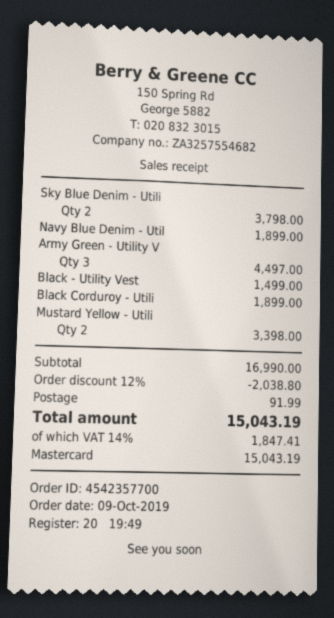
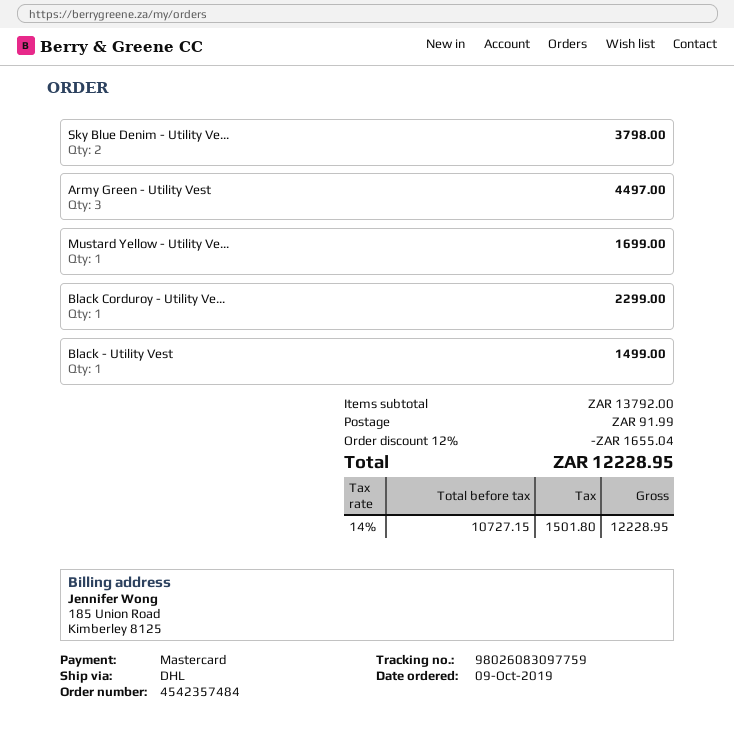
order number: 4542357700 -> 4542357484
Navy Blue Denim - Util: 1 for 1899.00 -> none
Black Corduroy - Utili: 1 for 1899.00 -> 1 for 2299.00
Mustard Yellow - Utili: 2 for 3398.00 -> 1 for 1699.00
subtotal: 16990.00 -> 13792.00
discount: 12% = 2038.80 -> 12% = 1655.04
tax: 14% = 1847.41 -> 14% = 1501.80
total: 15043.19 -> 12228.95

